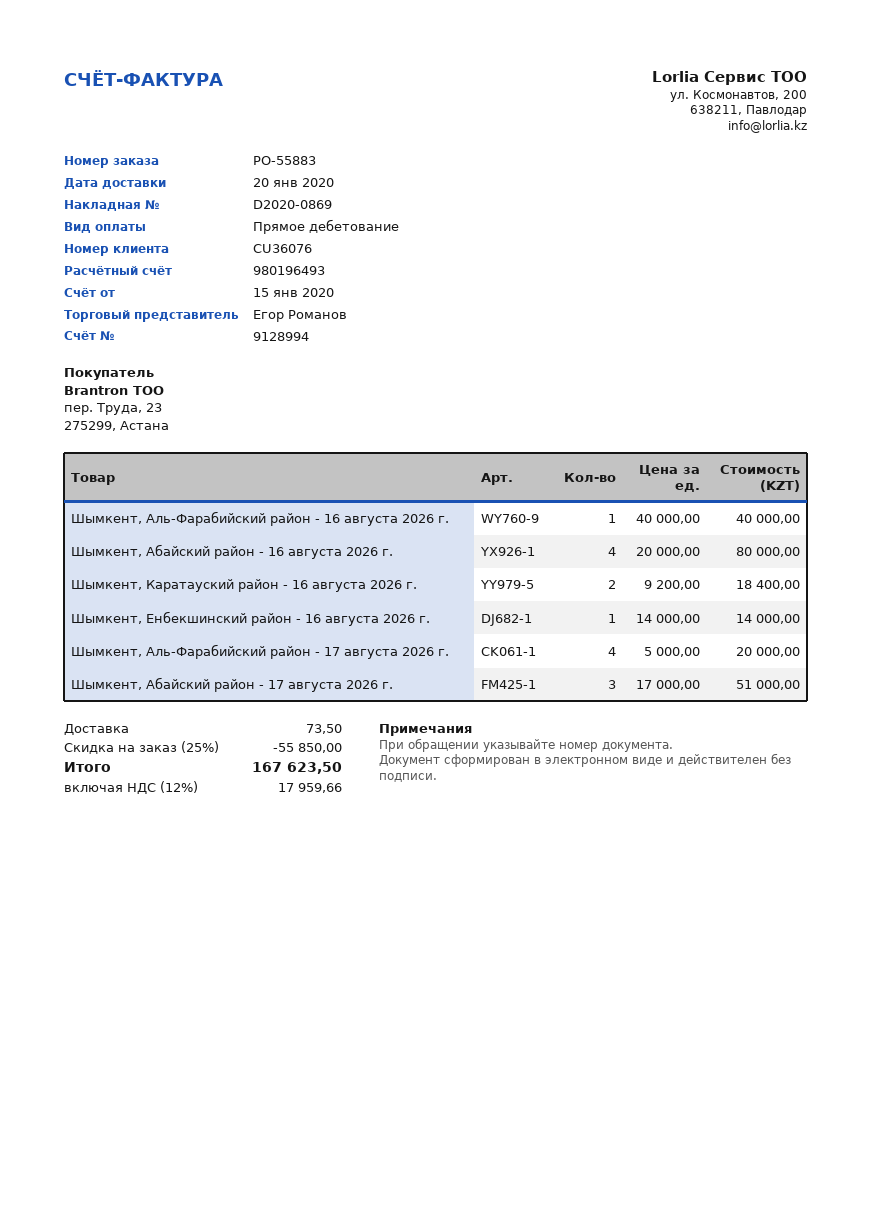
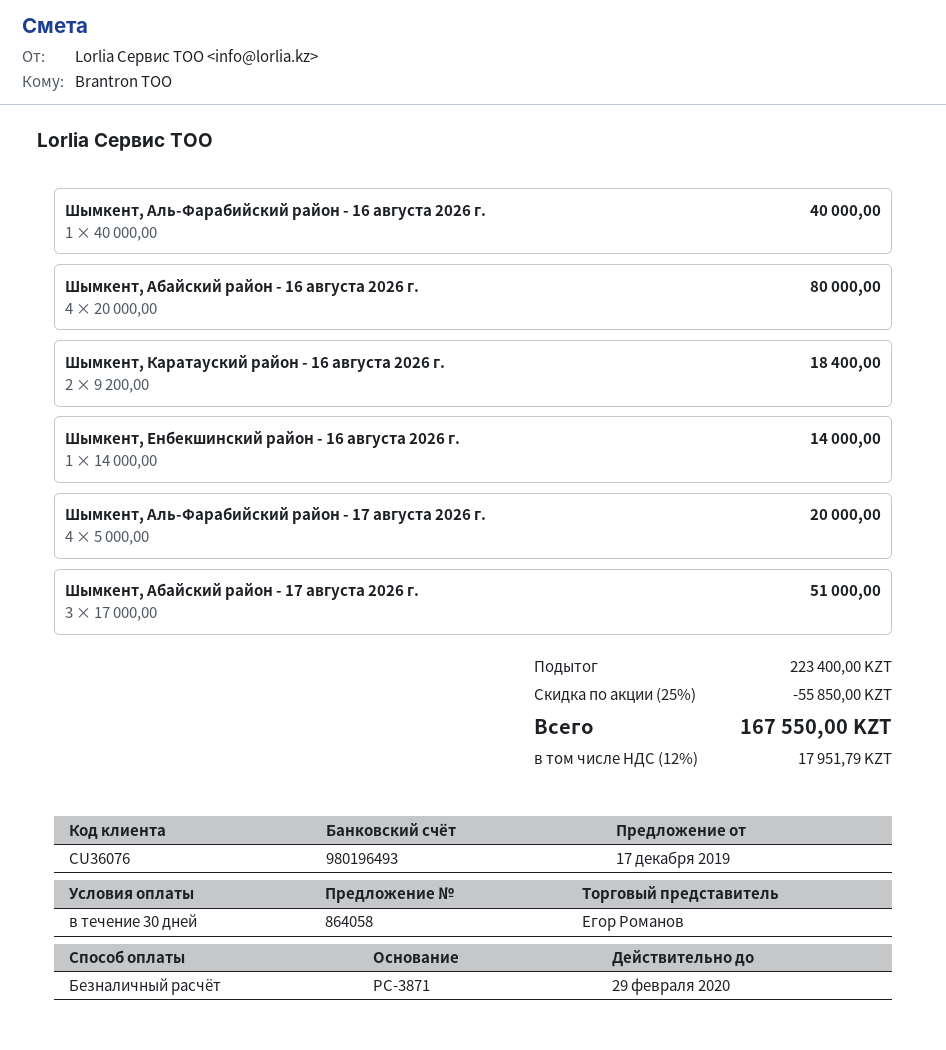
payment method: direct debit -> bank transfer
shipping: 73.50 -> none
tax: 12% = 17959.66 -> 12% = 17951.79
total: 167623.50 -> 167550.00

